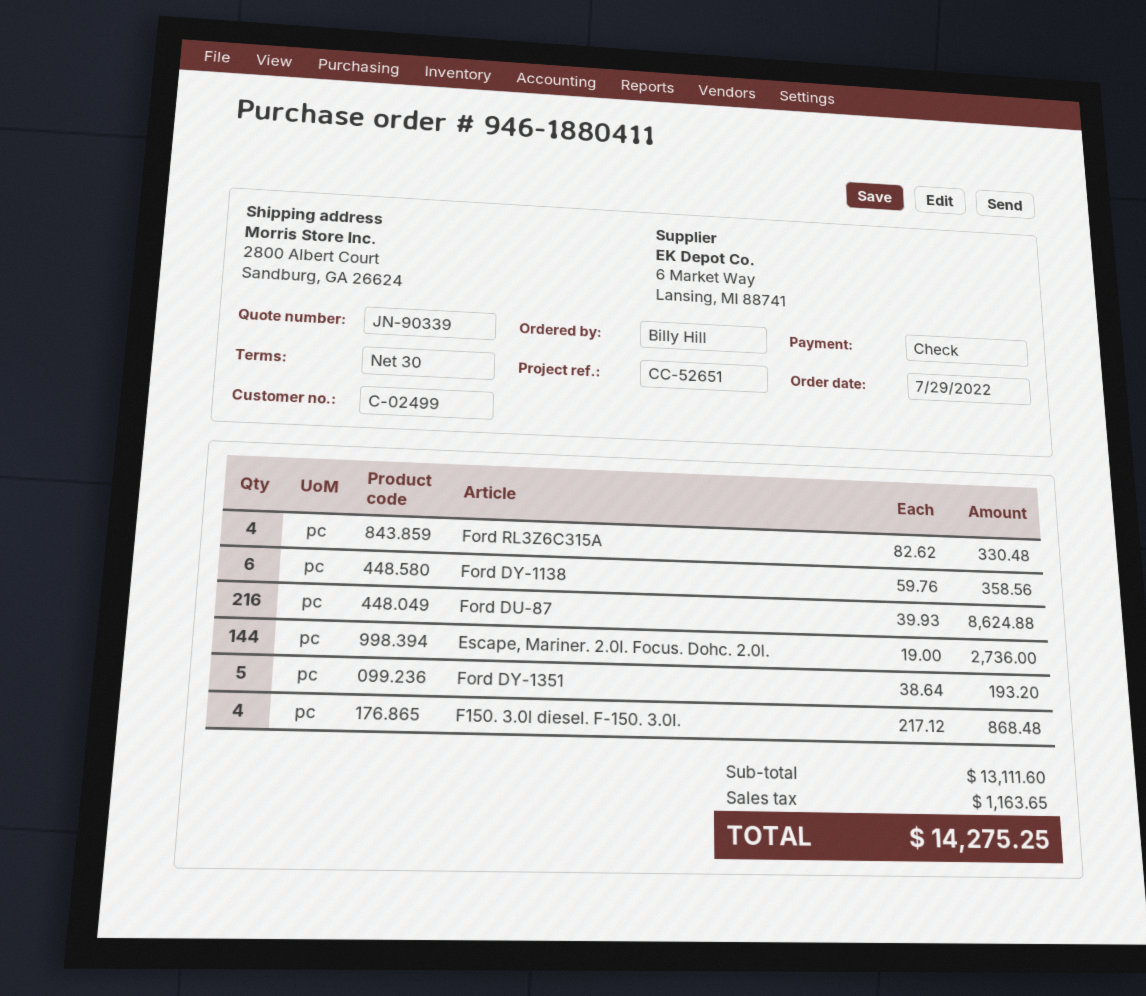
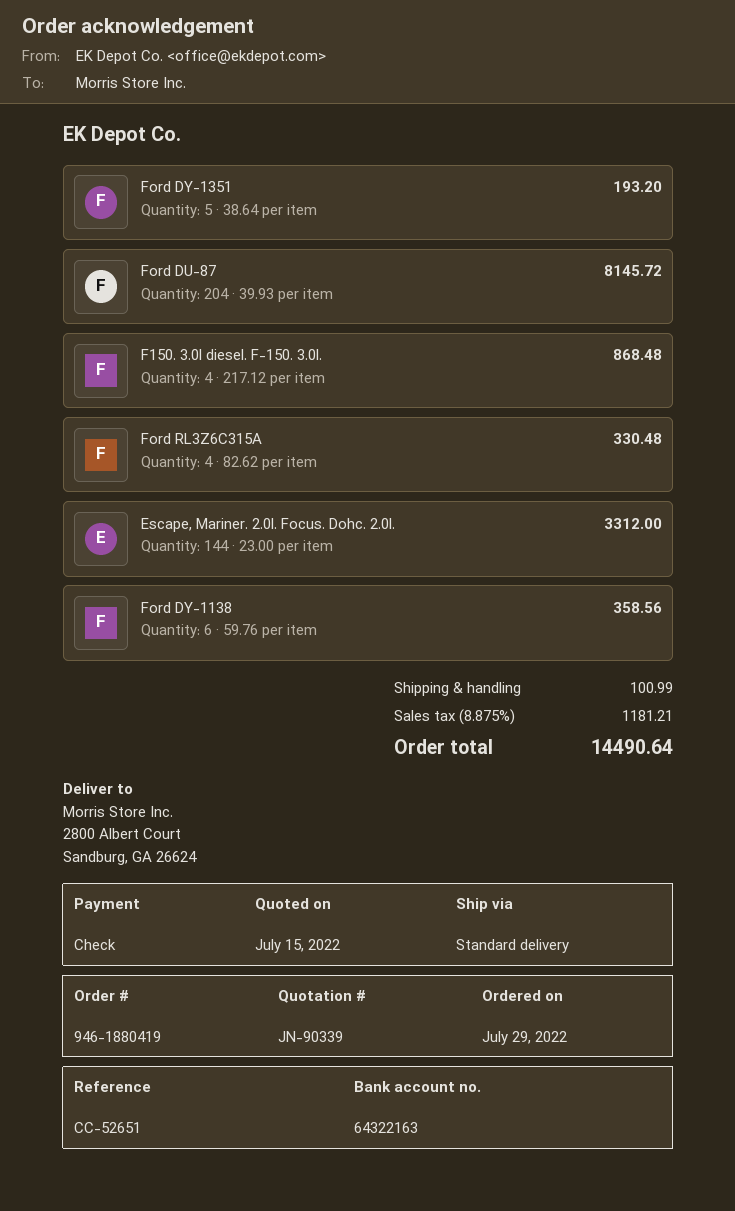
order number: 946-1880411 -> 946-1880419
Ford DU-87: 216 x 39.93 = 8624.88 -> 204 x 39.93 = 8145.72
Escape, Mariner. 2.0l. Focus. Dohc. 2.0l.: 144 x 19.00 = 2736.00 -> 144 x 23.00 = 3312.00
shipping: none -> 100.99
tax: 1163.65 -> 1181.21
total: 14275.25 -> 14490.64

